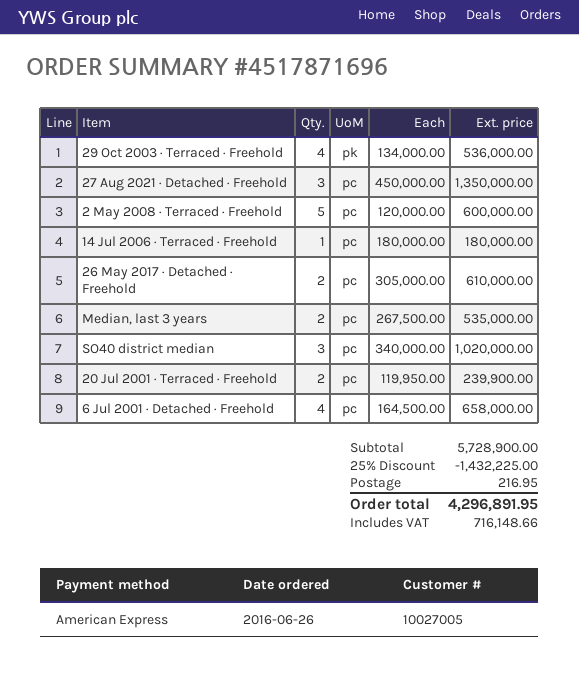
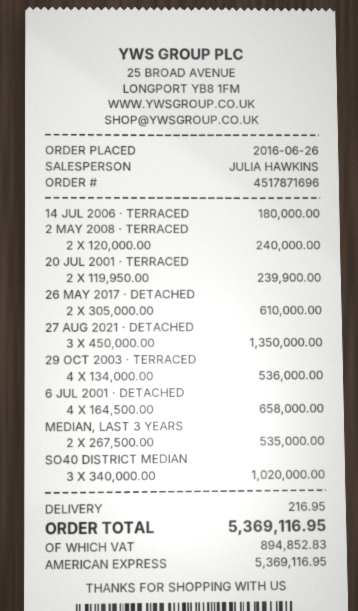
2 May 2008 · Terraced · Freehold: 5 x 120000.00 = 600000.00 -> 2 x 120000.00 = 240000.00
discount: 25% = 1432225.00 -> none
tax: 716148.66 -> 894852.83
total: 4296891.95 -> 5369116.95

